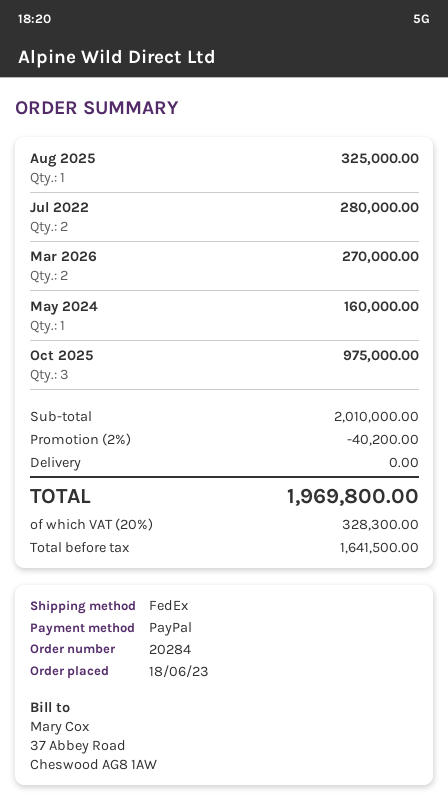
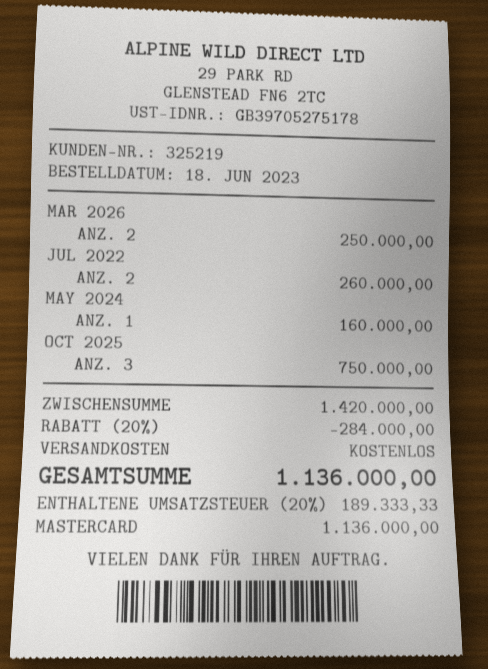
payment method: PayPal -> Mastercard
Aug 2025: 1 for 325000.00 -> none
Jul 2022: 2 for 280000.00 -> 2 for 260000.00
Mar 2026: 2 for 270000.00 -> 2 for 250000.00
Oct 2025: 3 for 975000.00 -> 3 for 750000.00
subtotal: 2010000.00 -> 1420000.00
discount: 2% = 40200.00 -> 20% = 284000.00
tax: 20% = 328300.00 -> 20% = 189333.33
total: 1969800.00 -> 1136000.00

